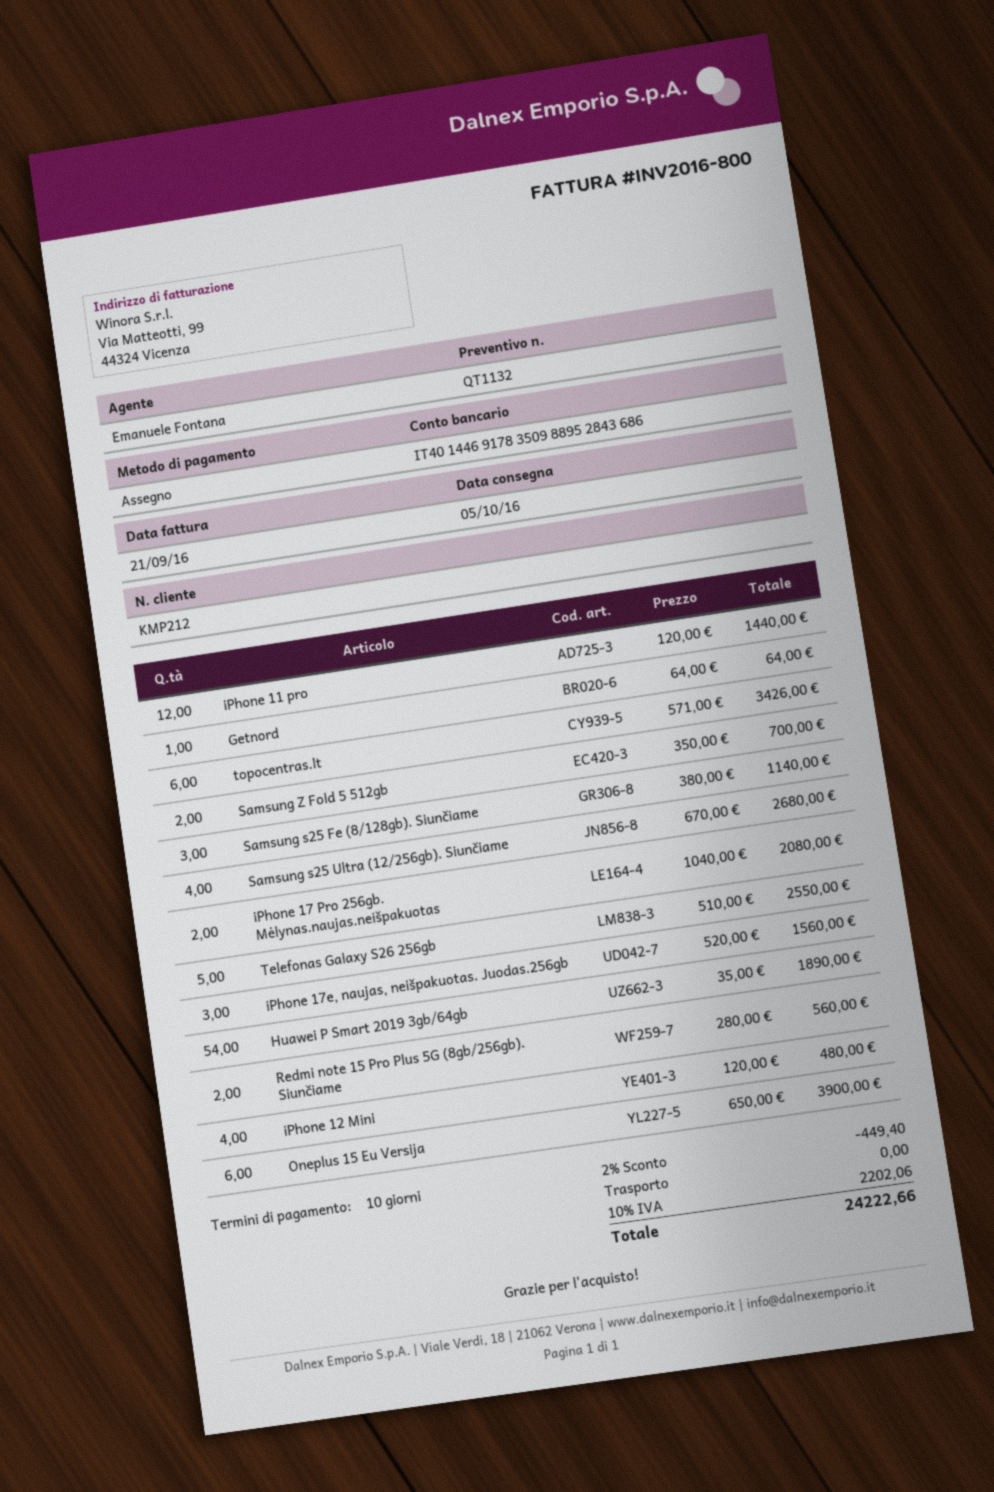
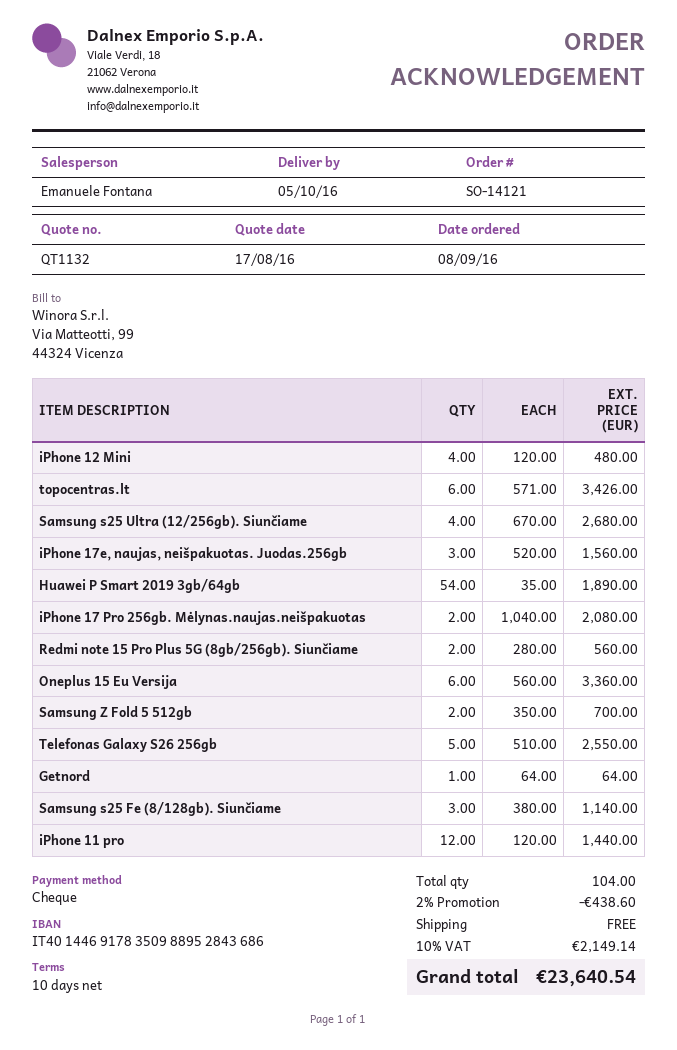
Oneplus 15 Eu Versija: 6 x 650.00 = 3900.00 -> 6 x 560.00 = 3360.00
discount: 2% = 449.40 -> 2% = 438.60
tax: 10% = 2202.06 -> 10% = 2149.14
total: 24222.66 -> 23640.54

